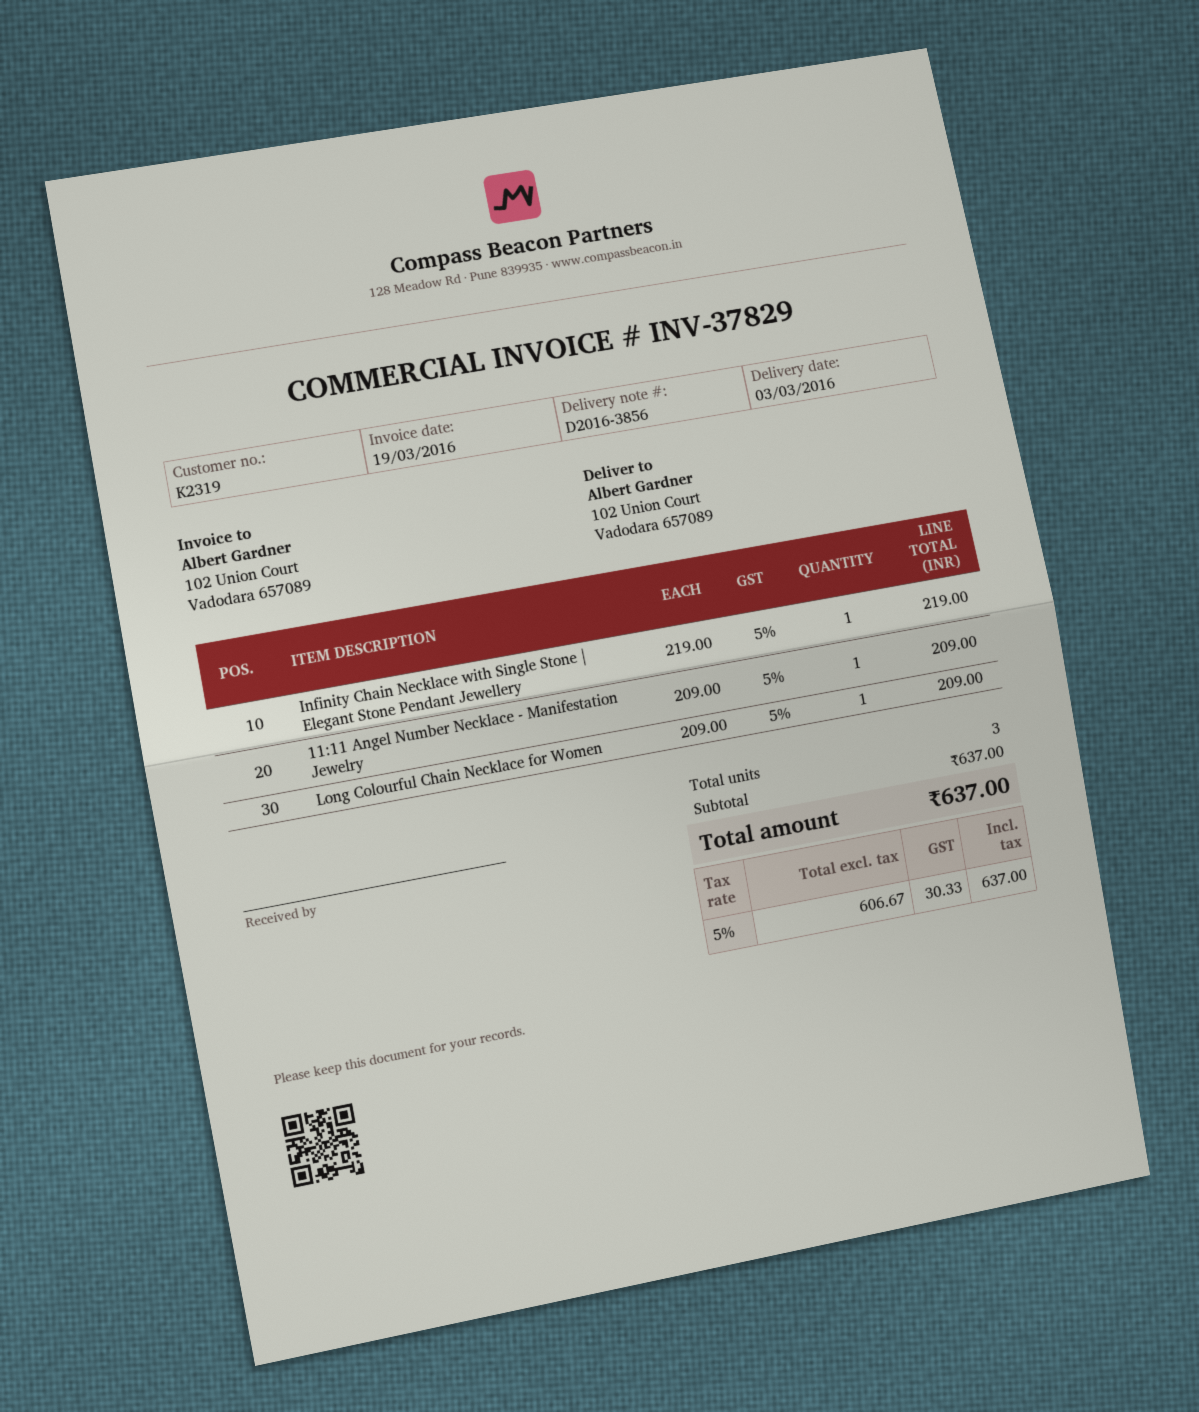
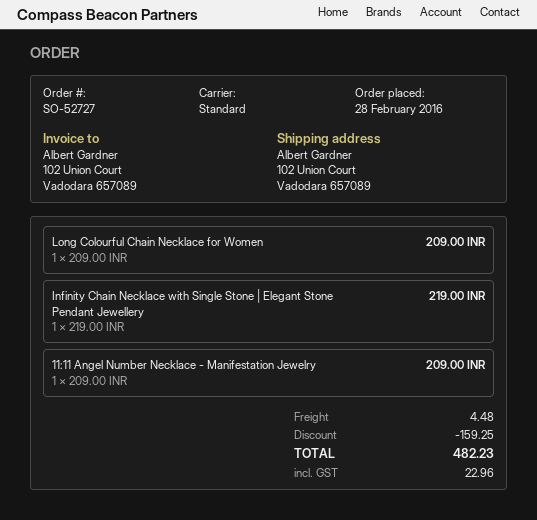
discount: none -> 159.25
shipping: none -> 4.48
tax: 30.33 -> 22.96
total: 637.00 -> 482.23

